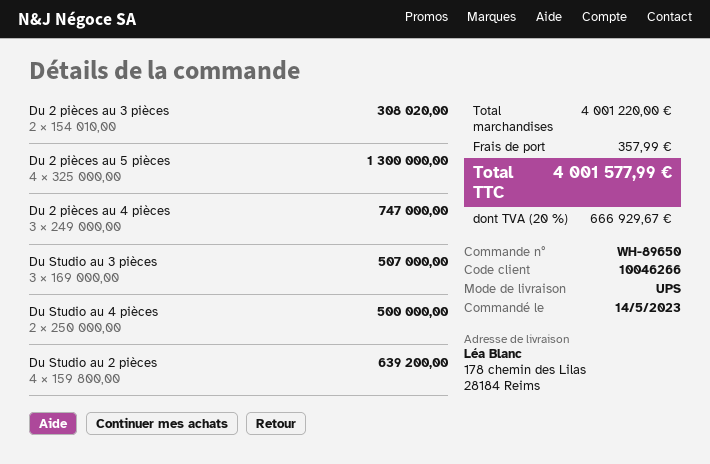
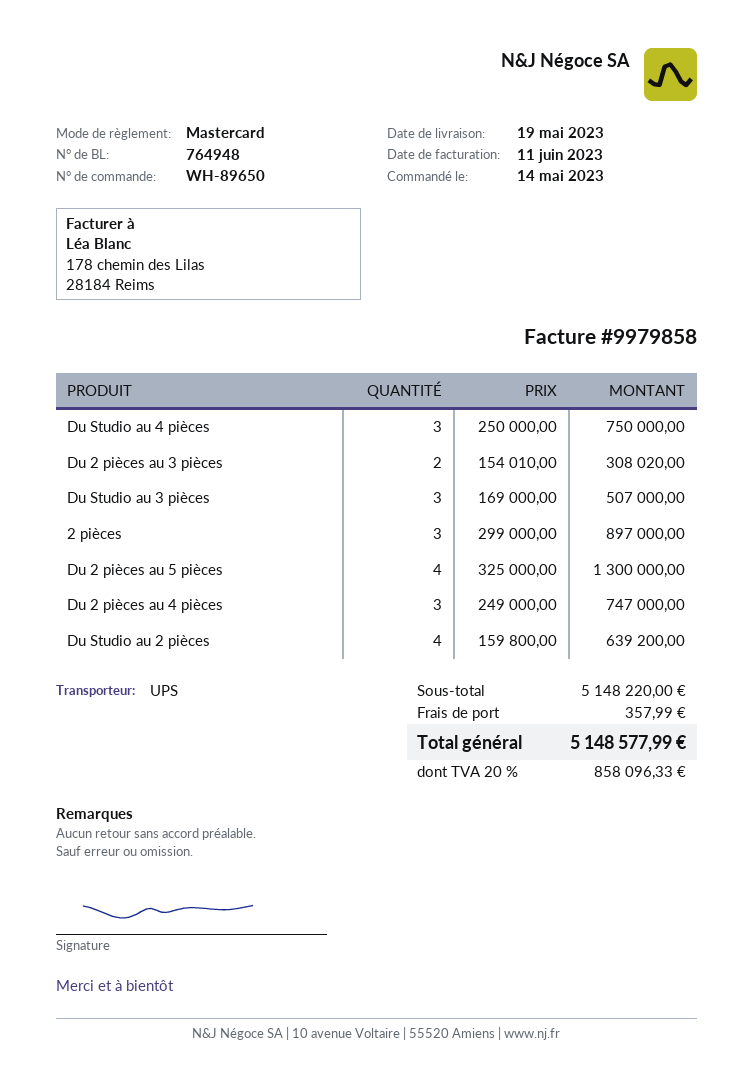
Du Studio au 4 pièces: 2 x 250000.00 = 500000.00 -> 3 x 250000.00 = 750000.00
2 pièces: none -> 3 x 299000.00 = 897000.00
subtotal: 4001220.00 -> 5148220.00
tax: 20% = 666929.67 -> 20% = 858096.33
total: 4001577.99 -> 5148577.99

